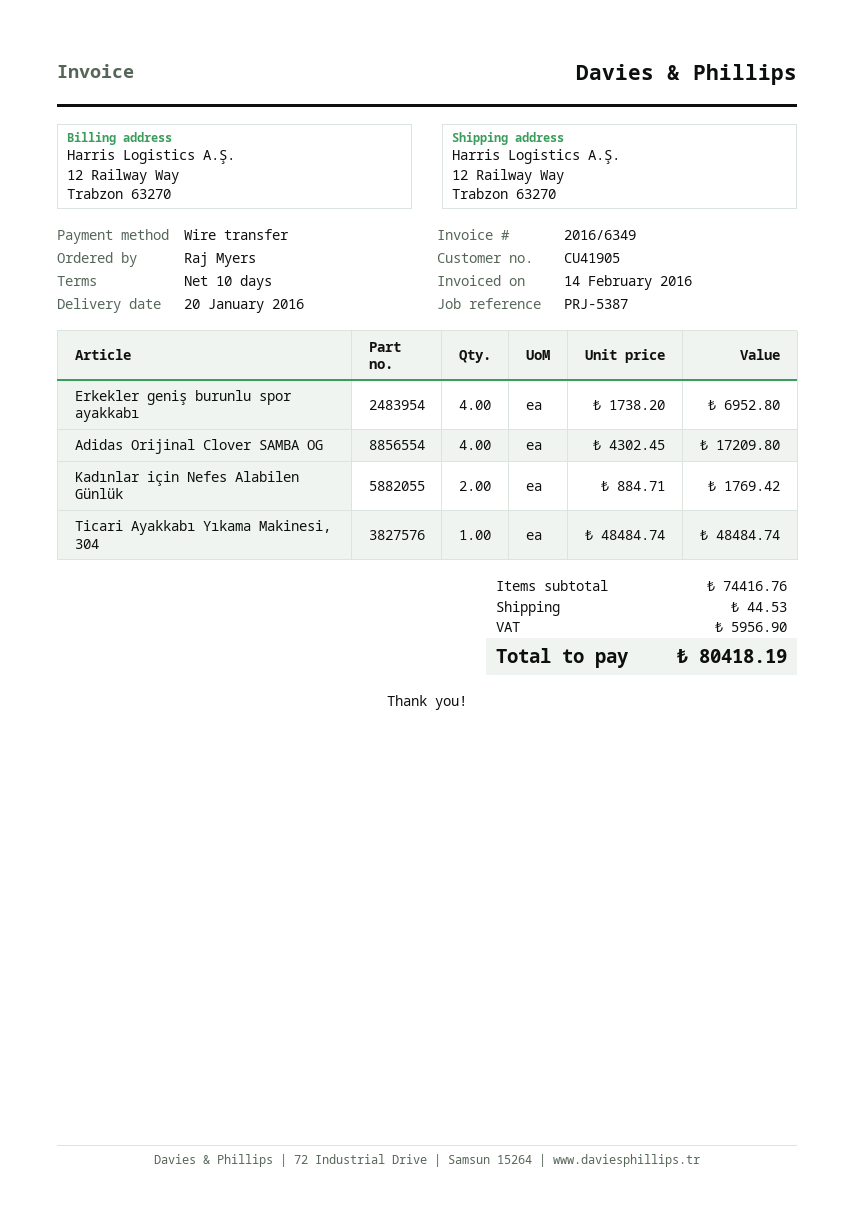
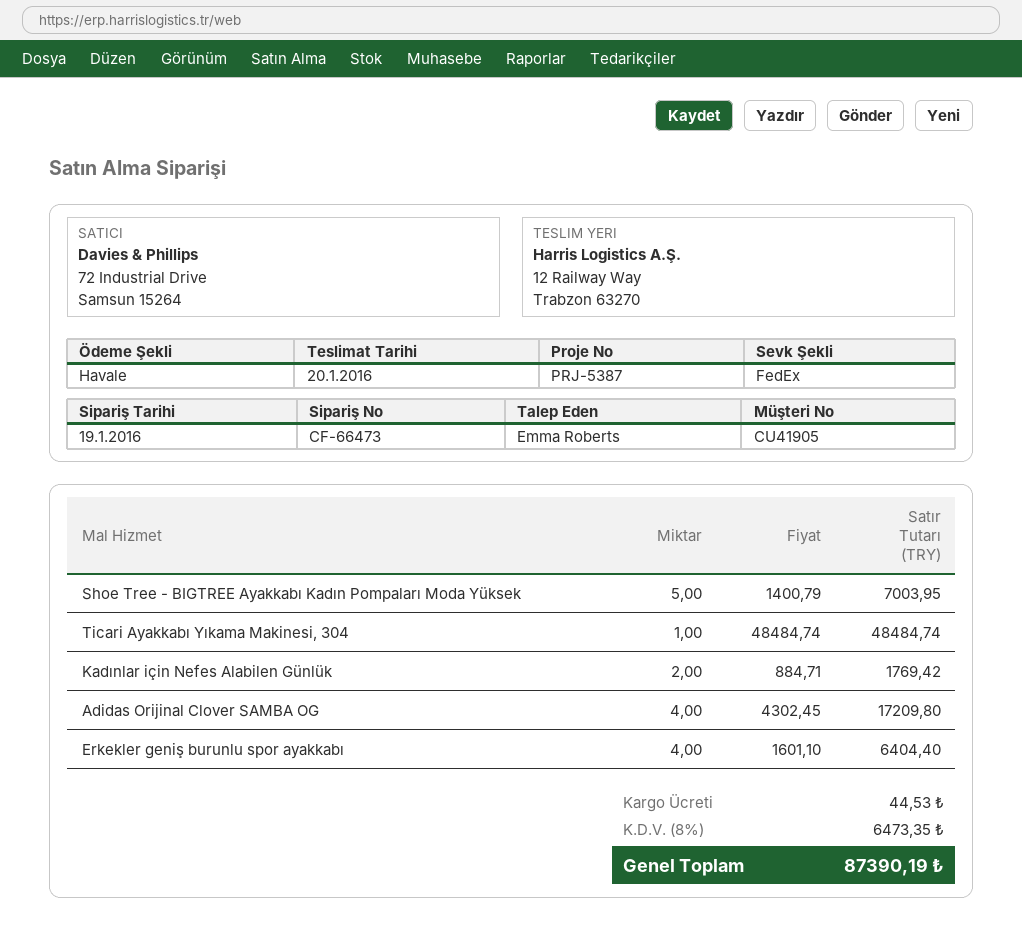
ordered by: Raj Myers -> Emma Roberts
Erkekler geniş burunlu spor ayakkabı: 4 x 1738.20 = 6952.80 -> 4 x 1601.10 = 6404.40
Shoe Tree - BIGTREE Ayakkabı Kadın Pompaları Moda Yüksek: none -> 5 x 1400.79 = 7003.95
tax: 5956.90 -> 6473.35
total: 80418.19 -> 87390.19

